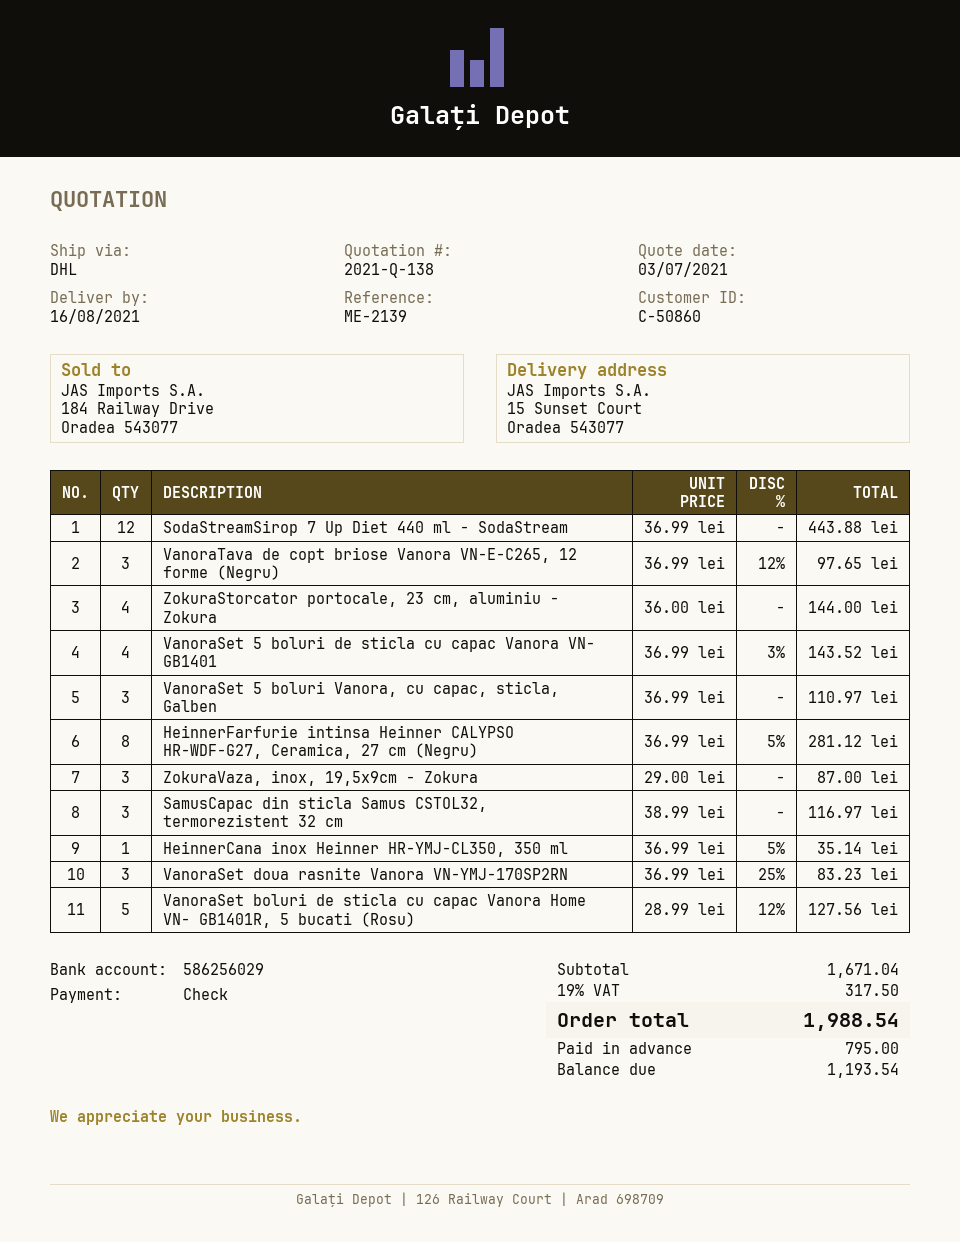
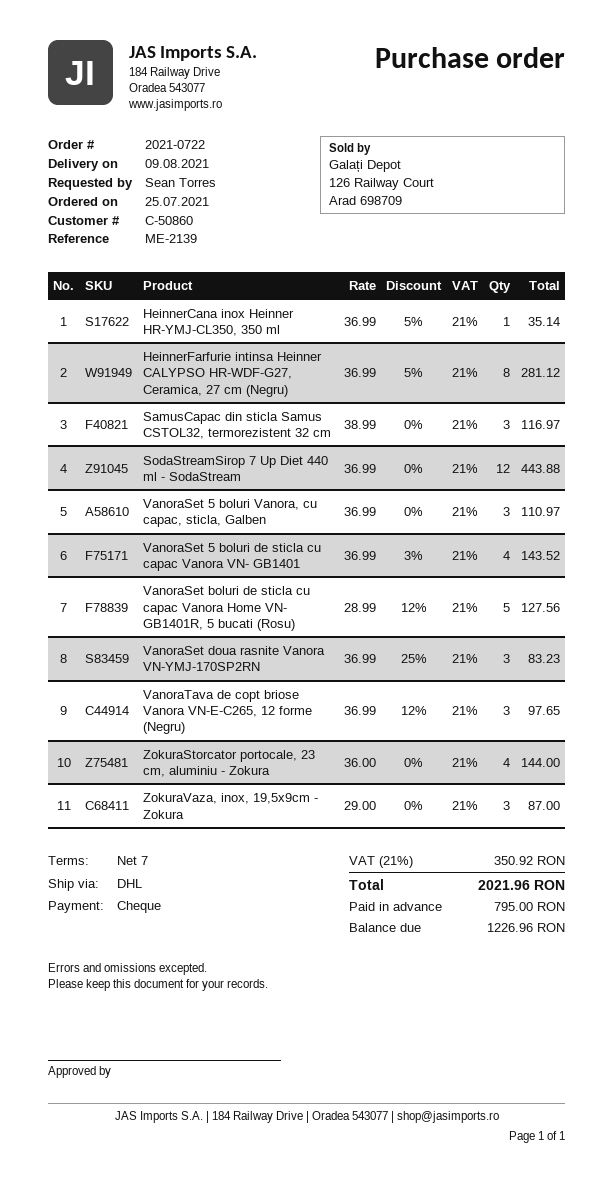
delivery date: 2021-08-16 -> 2021-08-09
tax: 19% = 317.50 -> 21% = 350.92
total: 1988.54 -> 2021.96
balance: 1193.54 -> 1226.96

